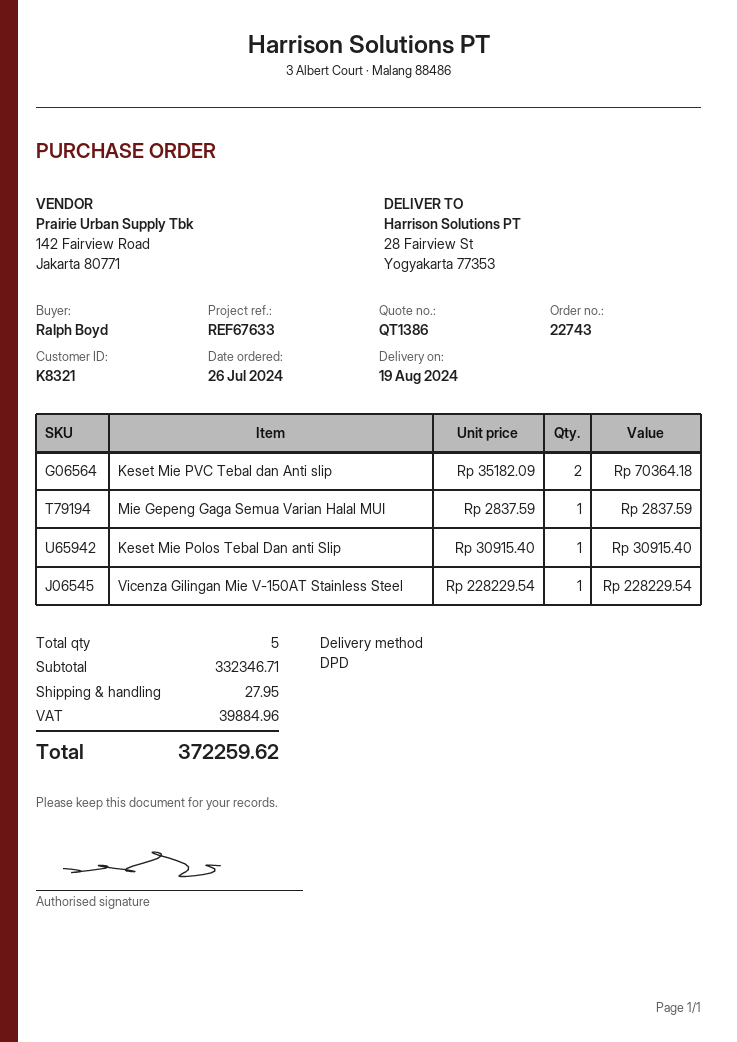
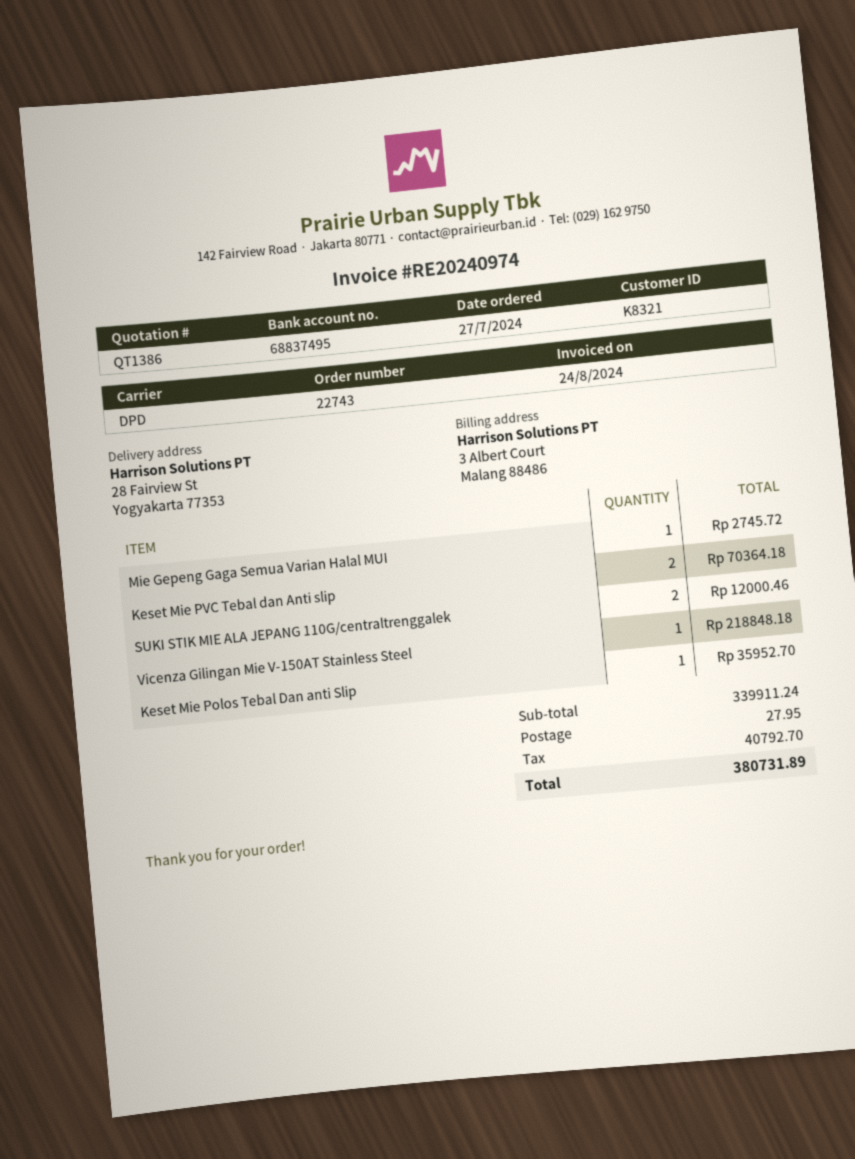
order date: 2024-07-26 -> 2024-07-27
Mie Gepeng Gaga Semua Varian Halal MUI: 1 for 2837.59 -> 1 for 2745.72
Keset Mie Polos Tebal Dan anti Slip: 1 for 30915.40 -> 1 for 35952.70
Vicenza Gilingan Mie V-150AT Stainless Steel: 1 for 228229.54 -> 1 for 218848.18
SUKI STIK MIE ALA JEPANG 110G/centraltrenggalek: none -> 2 for 12000.46
subtotal: 332346.71 -> 339911.24
tax: 39884.96 -> 40792.70
total: 372259.62 -> 380731.89

